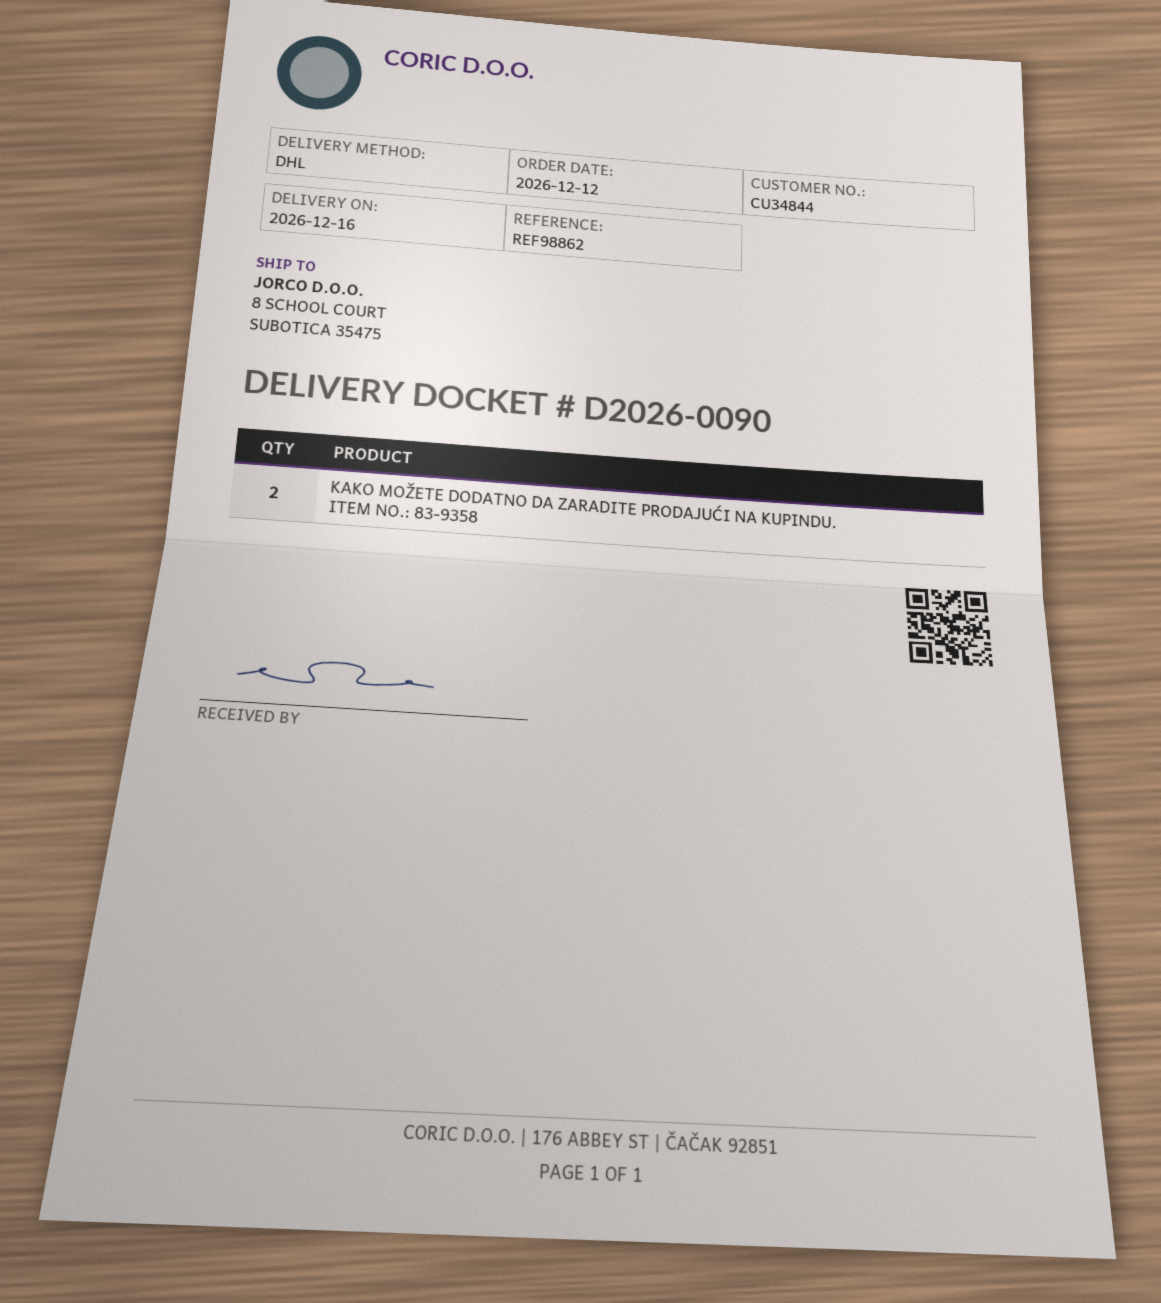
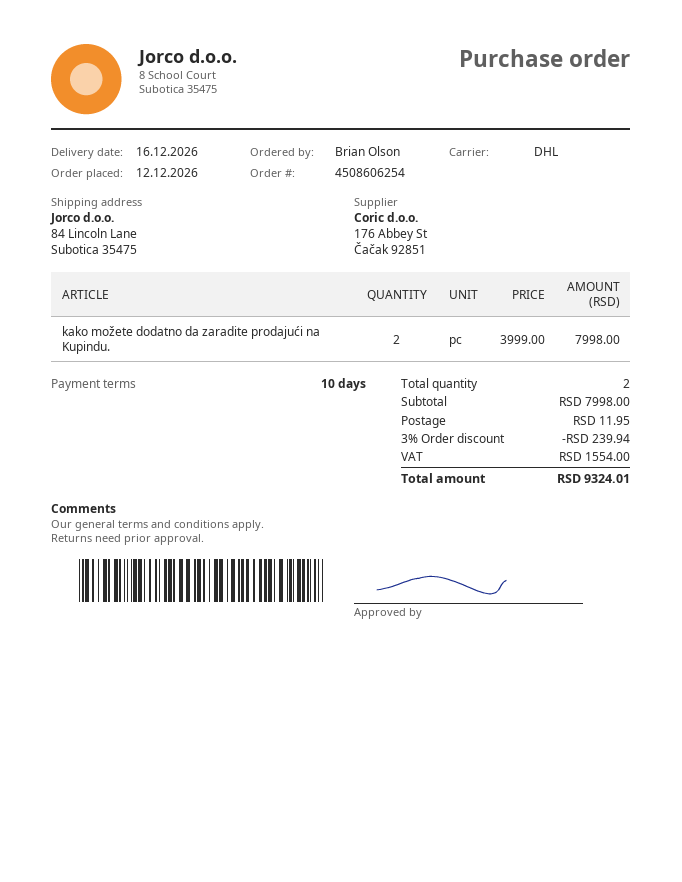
ship to: 8 SCHOOL COURT, SUBOTICA 35475 -> 84 Lincoln Lane, Subotica 35475

